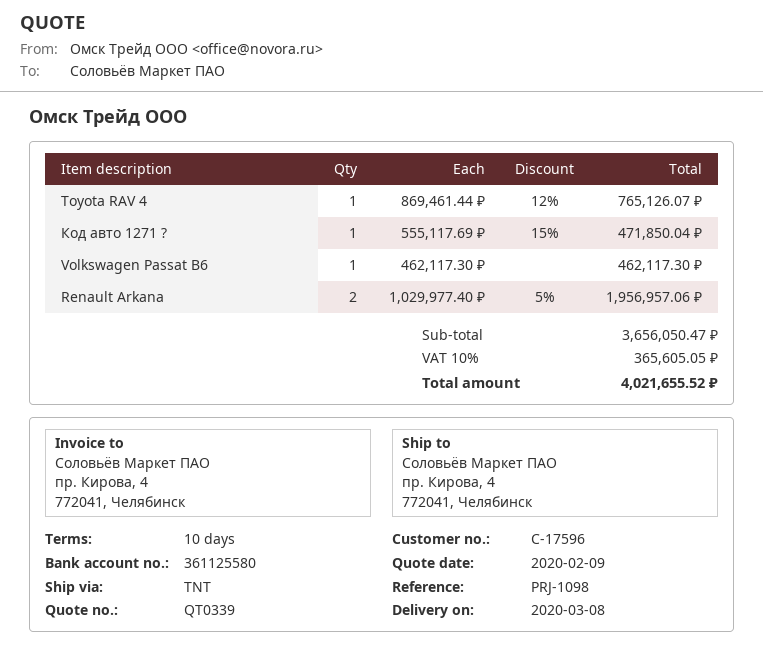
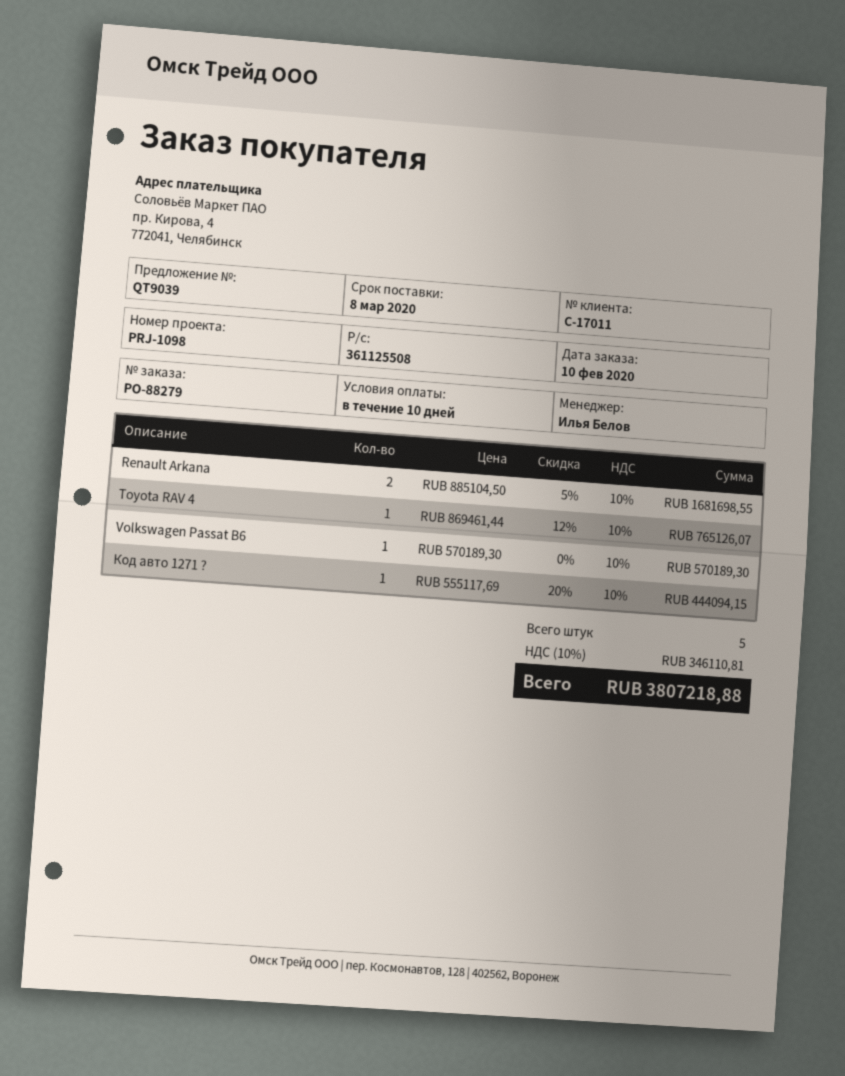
quote number: QT0339 -> QT9039
customer number: C-17596 -> C-17011
bank account: 361125580 -> 361125508
Код авто 1271 ?: 1 x 555117.69 - 15% = 471850.04 -> 1 x 555117.69 - 20% = 444094.15
Volkswagen Passat B6: 1 x 462117.30 = 462117.30 -> 1 x 570189.30 = 570189.30
Renault Arkana: 2 x 1029977.40 - 5% = 1956957.06 -> 2 x 885104.50 - 5% = 1681698.55
tax: 10% = 365605.05 -> 10% = 346110.81
total: 4021655.52 -> 3807218.88

